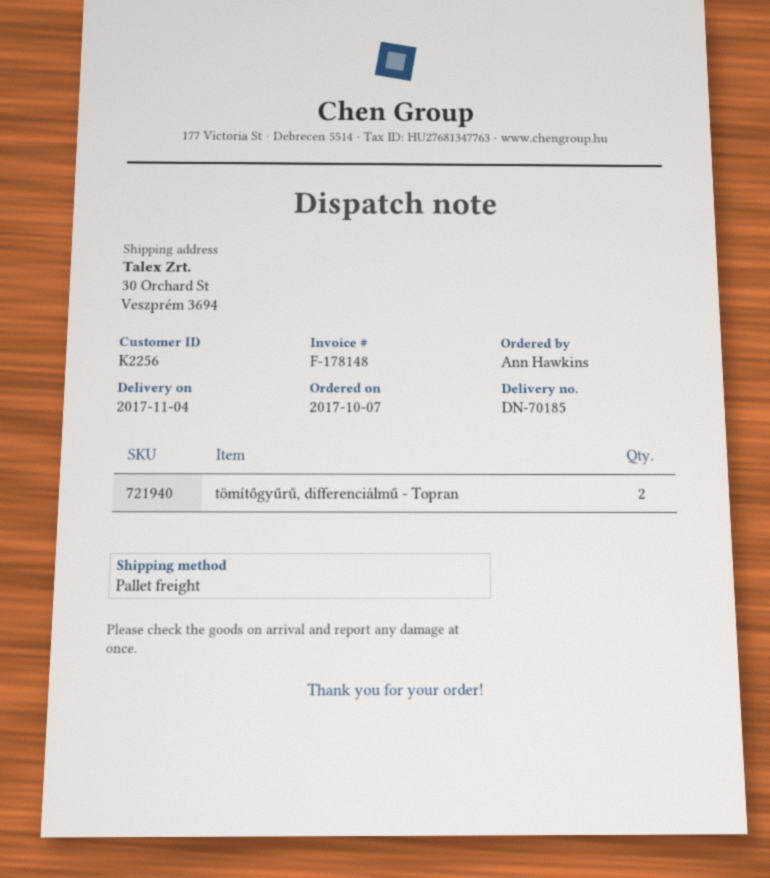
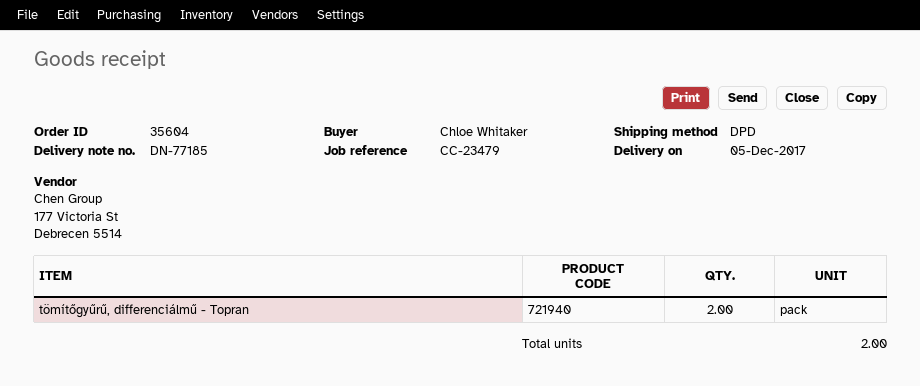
delivery note number: DN-70185 -> DN-77185
delivery date: 2017-11-04 -> 2017-12-05
ordered by: Ann Hawkins -> Chloe Whitaker
shipping method: pallet freight -> DPD

